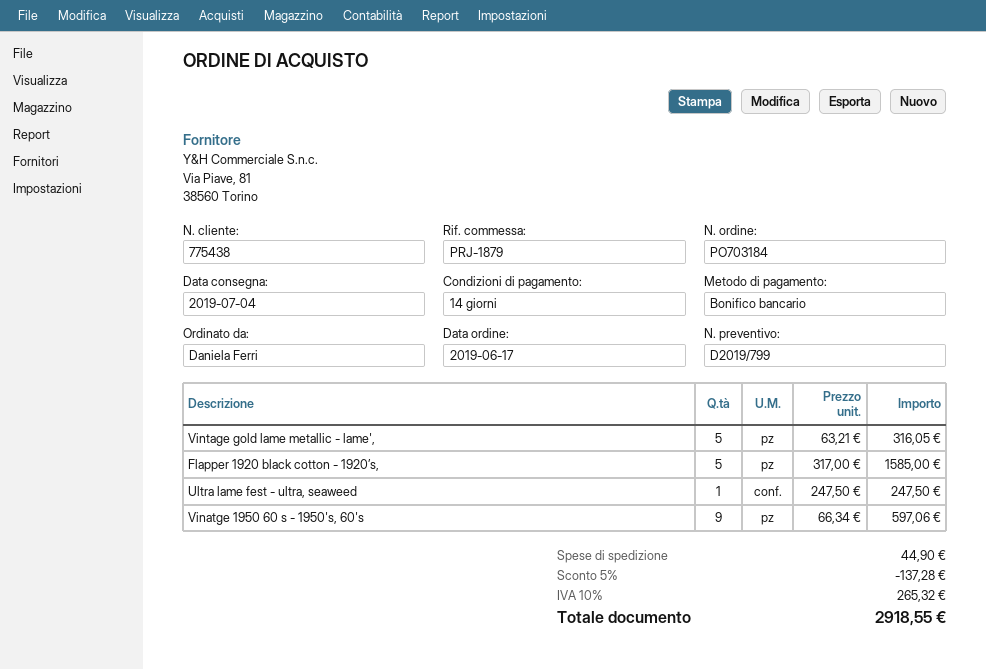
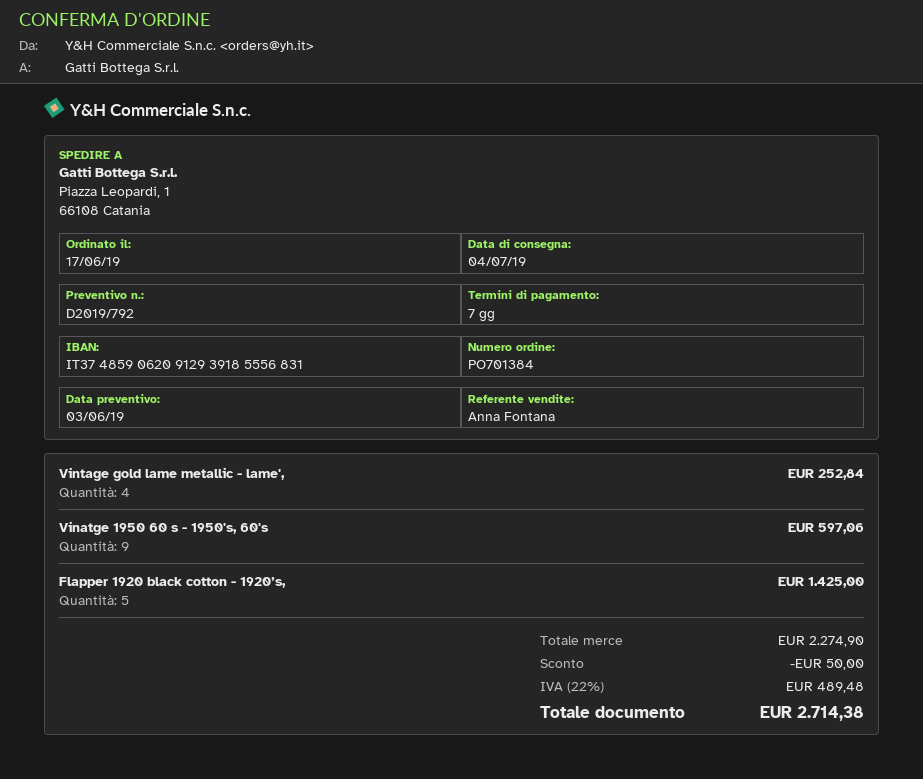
quote number: D2019/799 -> D2019/792
order number: PO703184 -> PO701384
payment terms: 14 days -> 7 days
Vintage gold lame metallic - lame',: 5 for 316.05 -> 4 for 252.84
Flapper 1920 black cotton - 1920’s,: 5 for 1585.00 -> 5 for 1425.00
Ultra lame fest - ultra, seaweed: 1 for 247.50 -> none
discount: 137.28 -> 50.00
shipping: 44.90 -> none
tax: 10% = 265.32 -> 22% = 489.48
total: 2918.55 -> 2714.38

